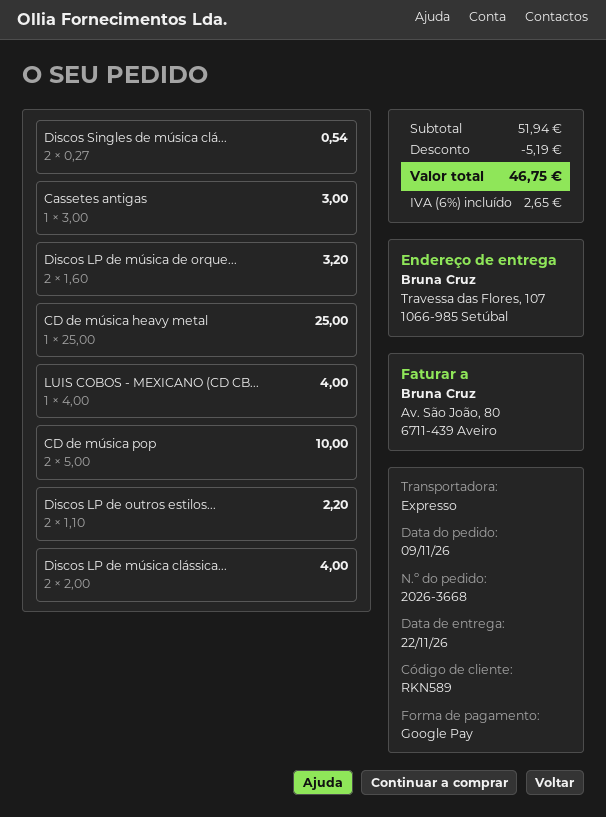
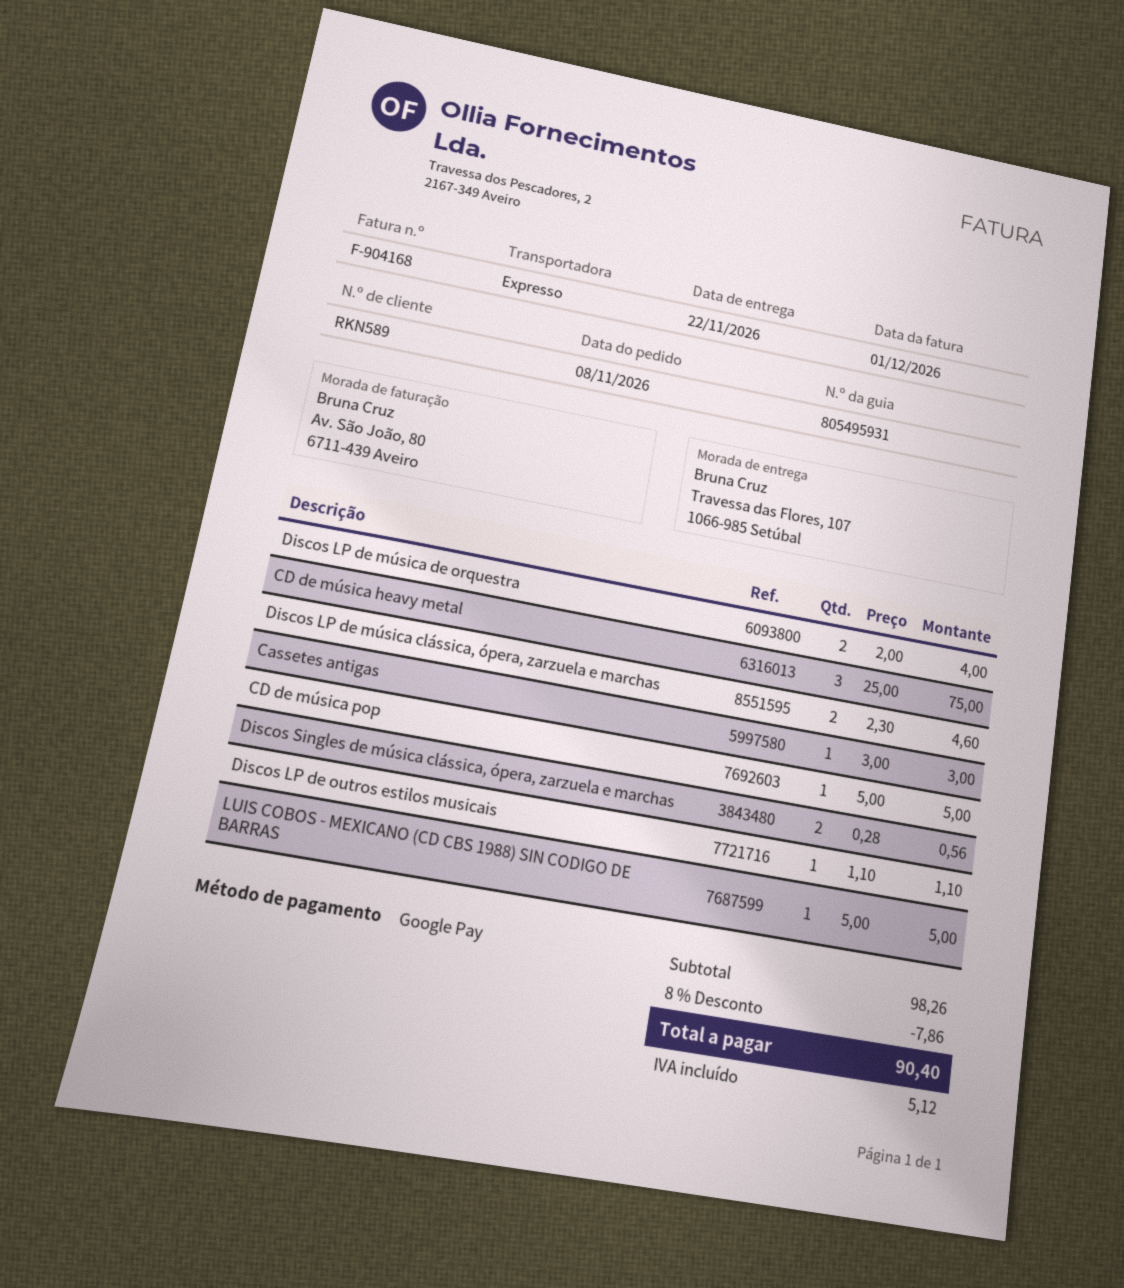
order date: 2026-11-09 -> 2026-11-08
Discos Singles de música clá...: 2 x 0.27 = 0.54 -> 2 x 0.28 = 0.56
Discos LP de música de orque...: 2 x 1.60 = 3.20 -> 2 x 2.00 = 4.00
CD de música heavy metal: 1 x 25.00 = 25.00 -> 3 x 25.00 = 75.00
LUIS COBOS - MEXICANO (CD CB...: 1 x 4.00 = 4.00 -> 1 x 5.00 = 5.00
CD de música pop: 2 x 5.00 = 10.00 -> 1 x 5.00 = 5.00
Discos LP de outros estilos...: 2 x 1.10 = 2.20 -> 1 x 1.10 = 1.10
Discos LP de música clássica...: 2 x 2.00 = 4.00 -> 2 x 2.30 = 4.60
subtotal: 51.94 -> 98.26
discount: 5.19 -> 7.86
tax: 2.65 -> 5.12
total: 46.75 -> 90.40

